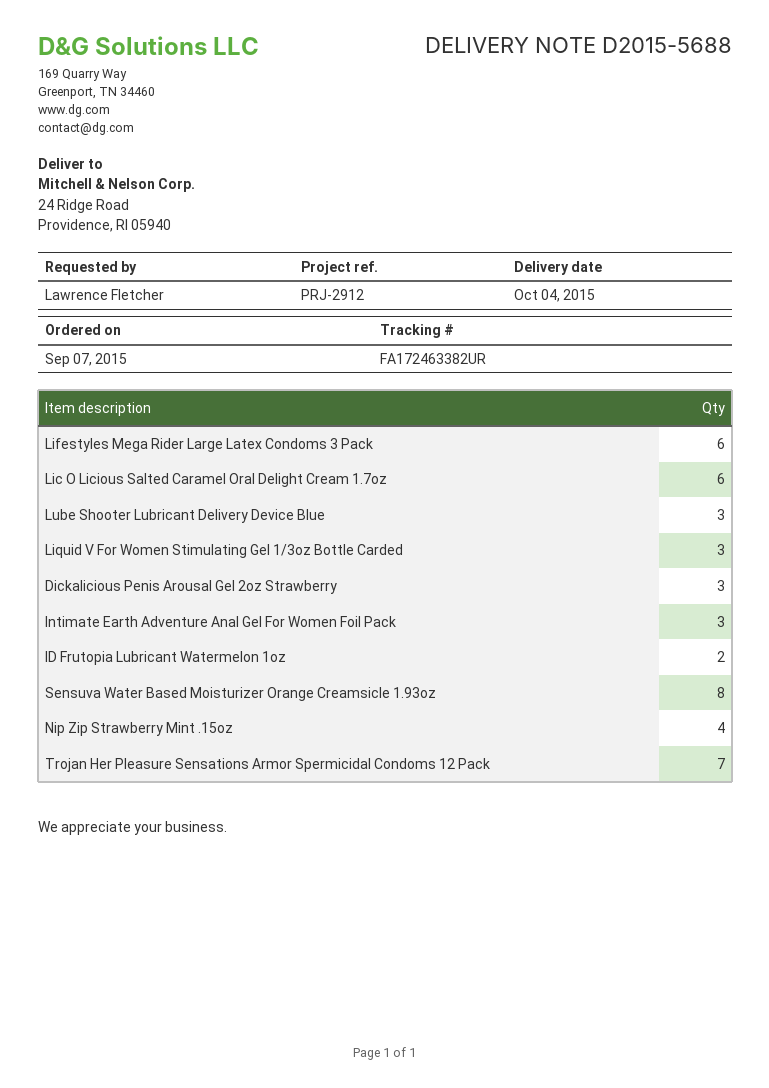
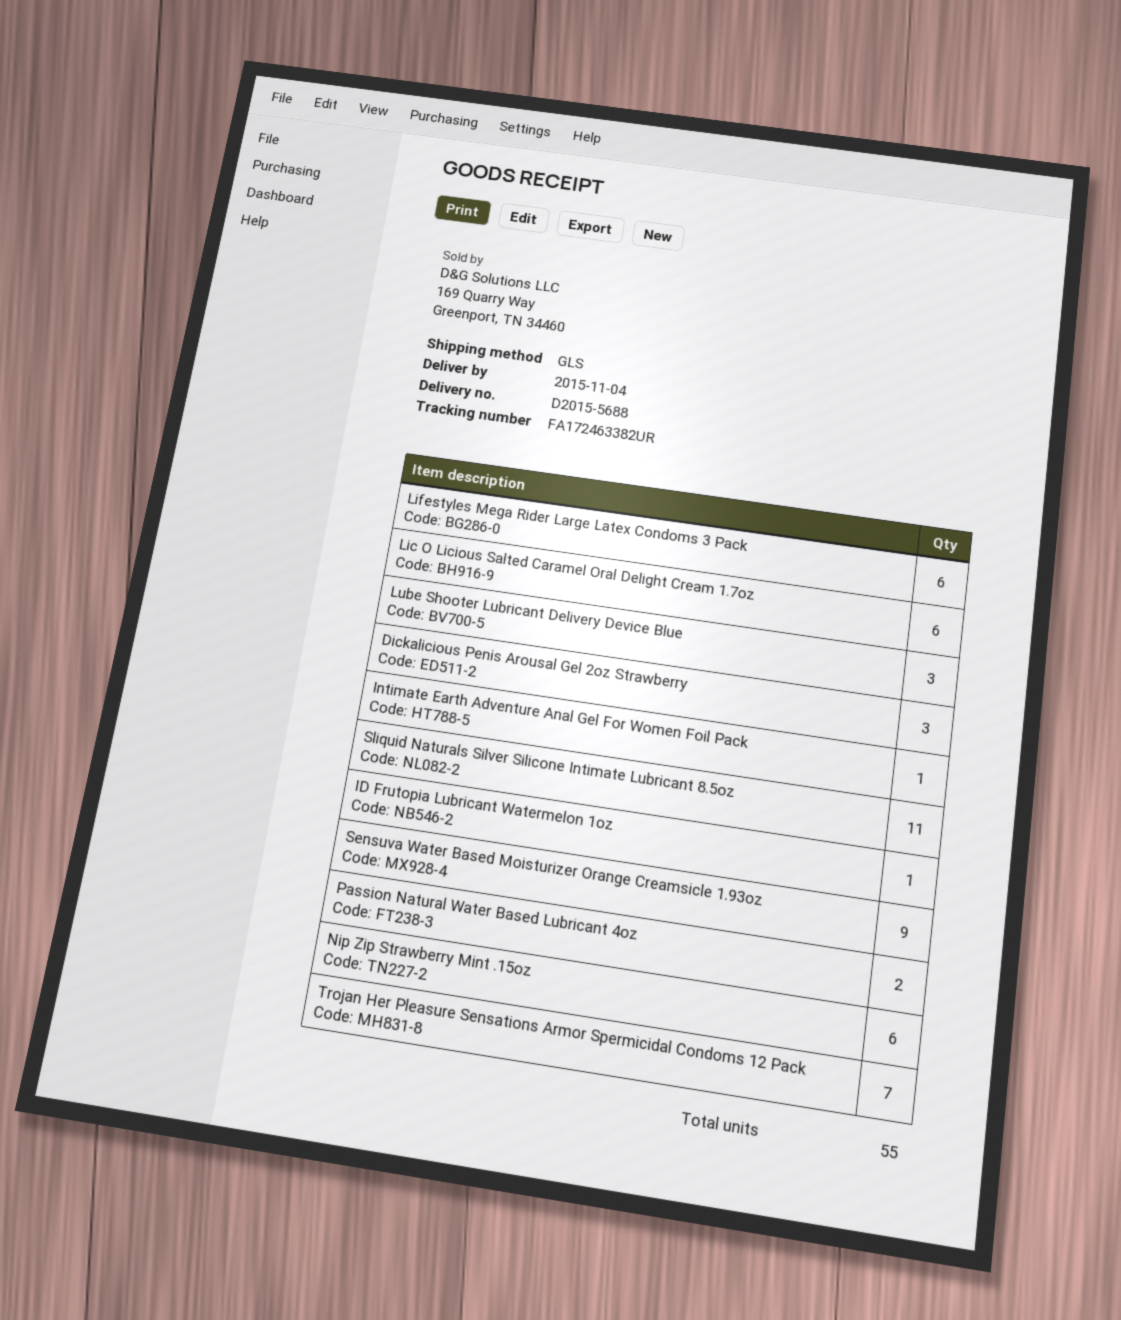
delivery date: 2015-10-04 -> 2015-11-04
Liquid V For Women Stimulating Gel 1/3oz Bottle Carded: 3 -> none
Intimate Earth Adventure Anal Gel For Women Foil Pack: 3 -> 1
ID Frutopia Lubricant Watermelon 1oz: 2 -> 1
Sensuva Water Based Moisturizer Orange Creamsicle 1.93oz: 8 -> 9
Nip Zip Strawberry Mint .15oz: 4 -> 6
Sliquid Naturals Silver Silicone Intimate Lubricant 8.5oz: none -> 11
Passion Natural Water Based Lubricant 4oz: none -> 2

